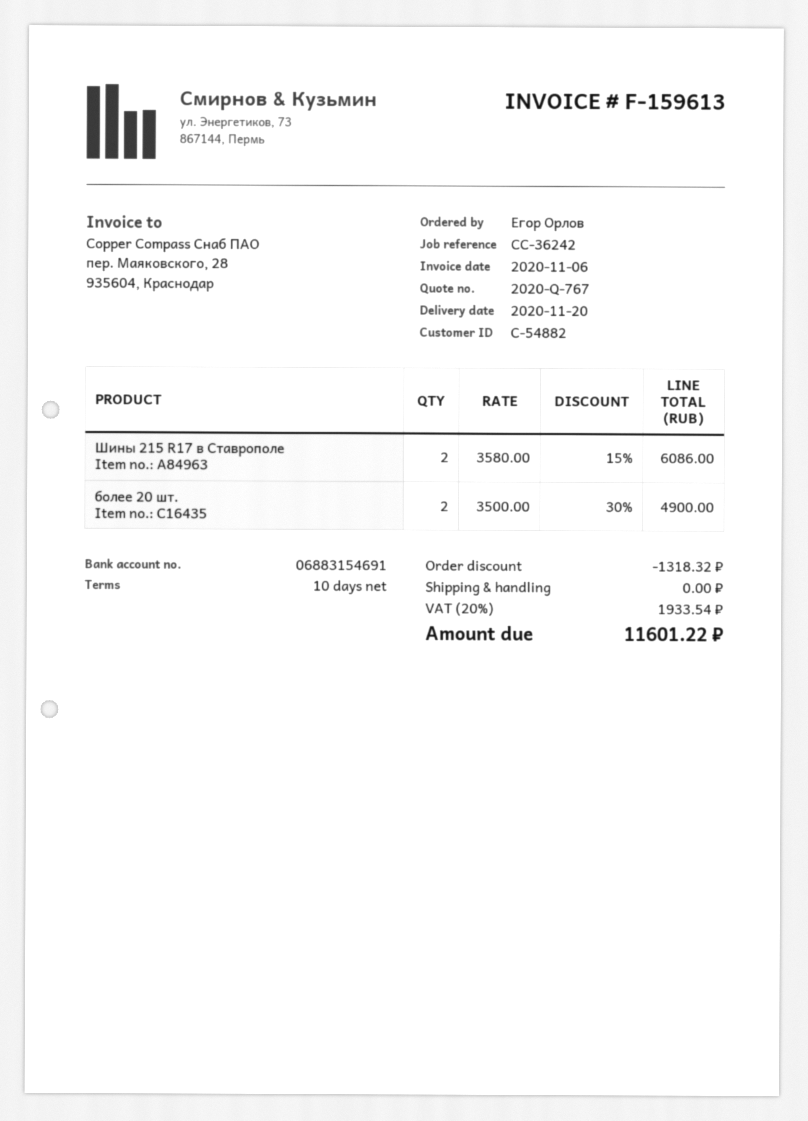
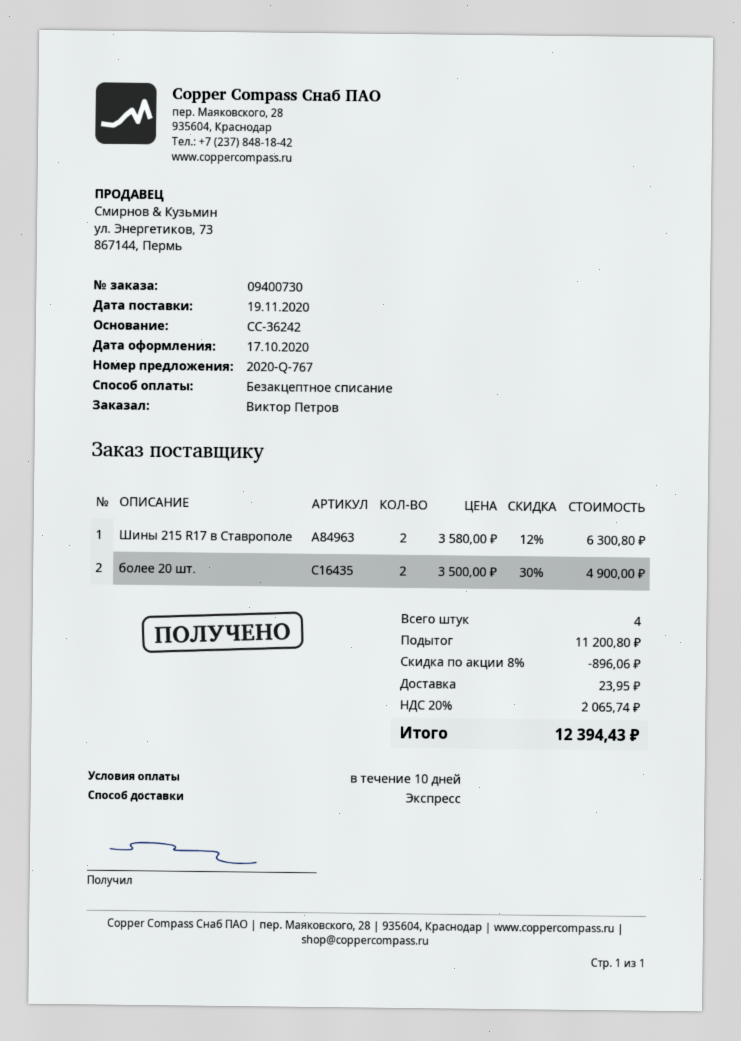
delivery date: 2020-11-20 -> 2020-11-19
ordered by: Егор Орлов -> Виктор Петров
Шины 215 R17 в Ставрополе: 2 x 3580.00 - 15% = 6086.00 -> 2 x 3580.00 - 12% = 6300.80
discount: 1318.32 -> 896.06
shipping: 0.00 -> 23.95
tax: 20% = 1933.54 -> 20% = 2065.74
total: 11601.22 -> 12394.43

